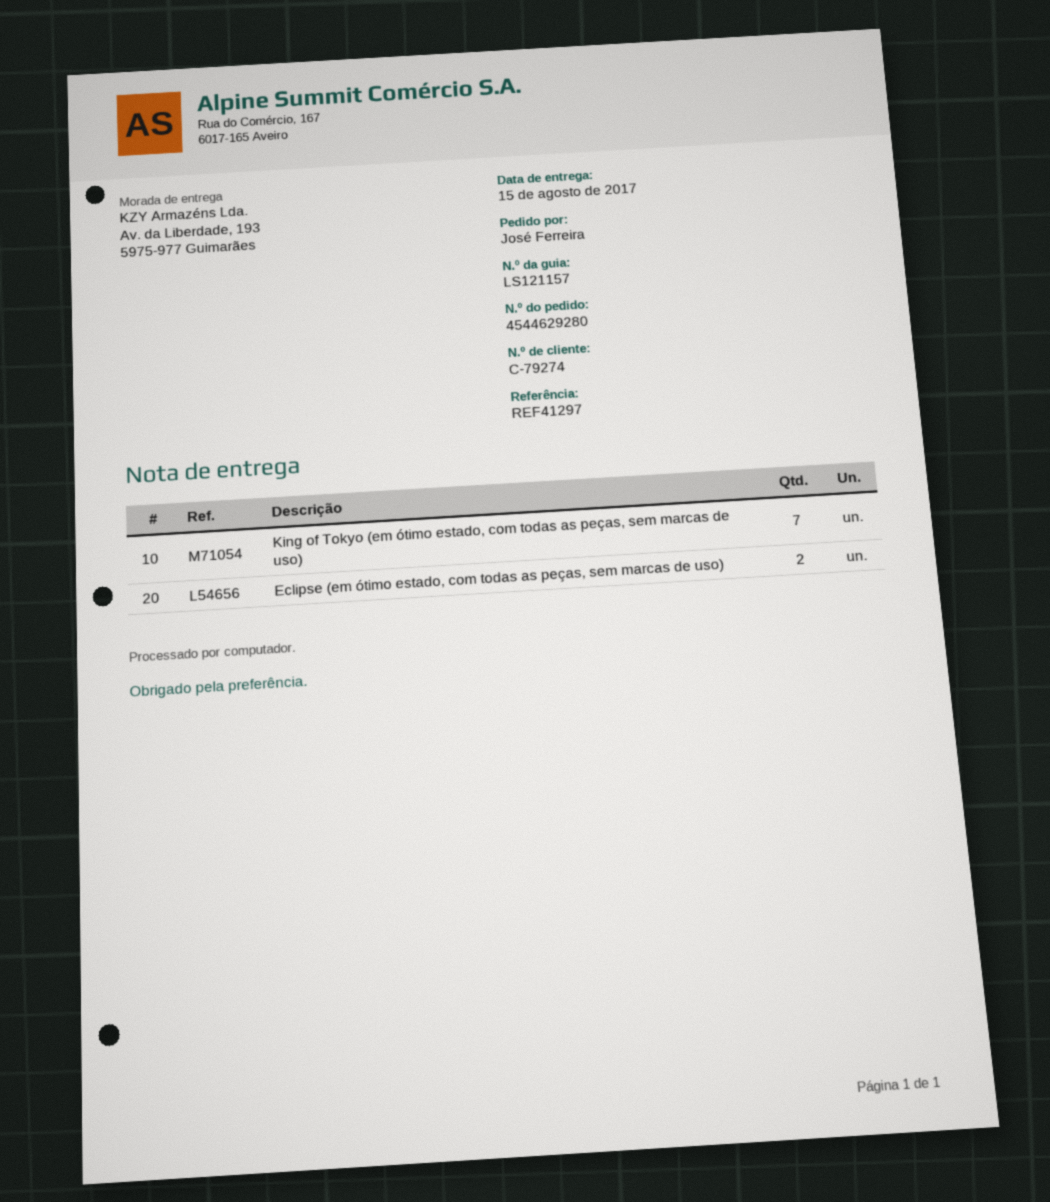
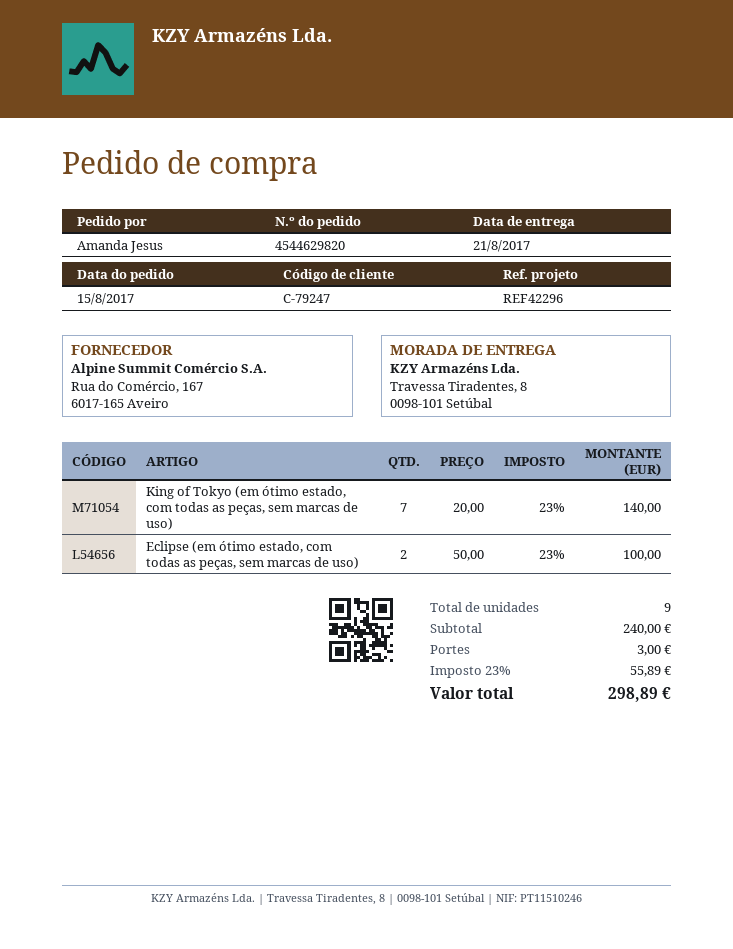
order number: 4544629280 -> 4544629820
delivery date: 2017-08-15 -> 2017-08-21
customer number: C-79274 -> C-79247
reference: REF41297 -> REF42296
ordered by: José Ferreira -> Amanda Jesus
ship to: Av. da Liberdade, 193, 5975-977 Guimarães -> Travessa Tiradentes, 8, 0098-101 Setúbal

